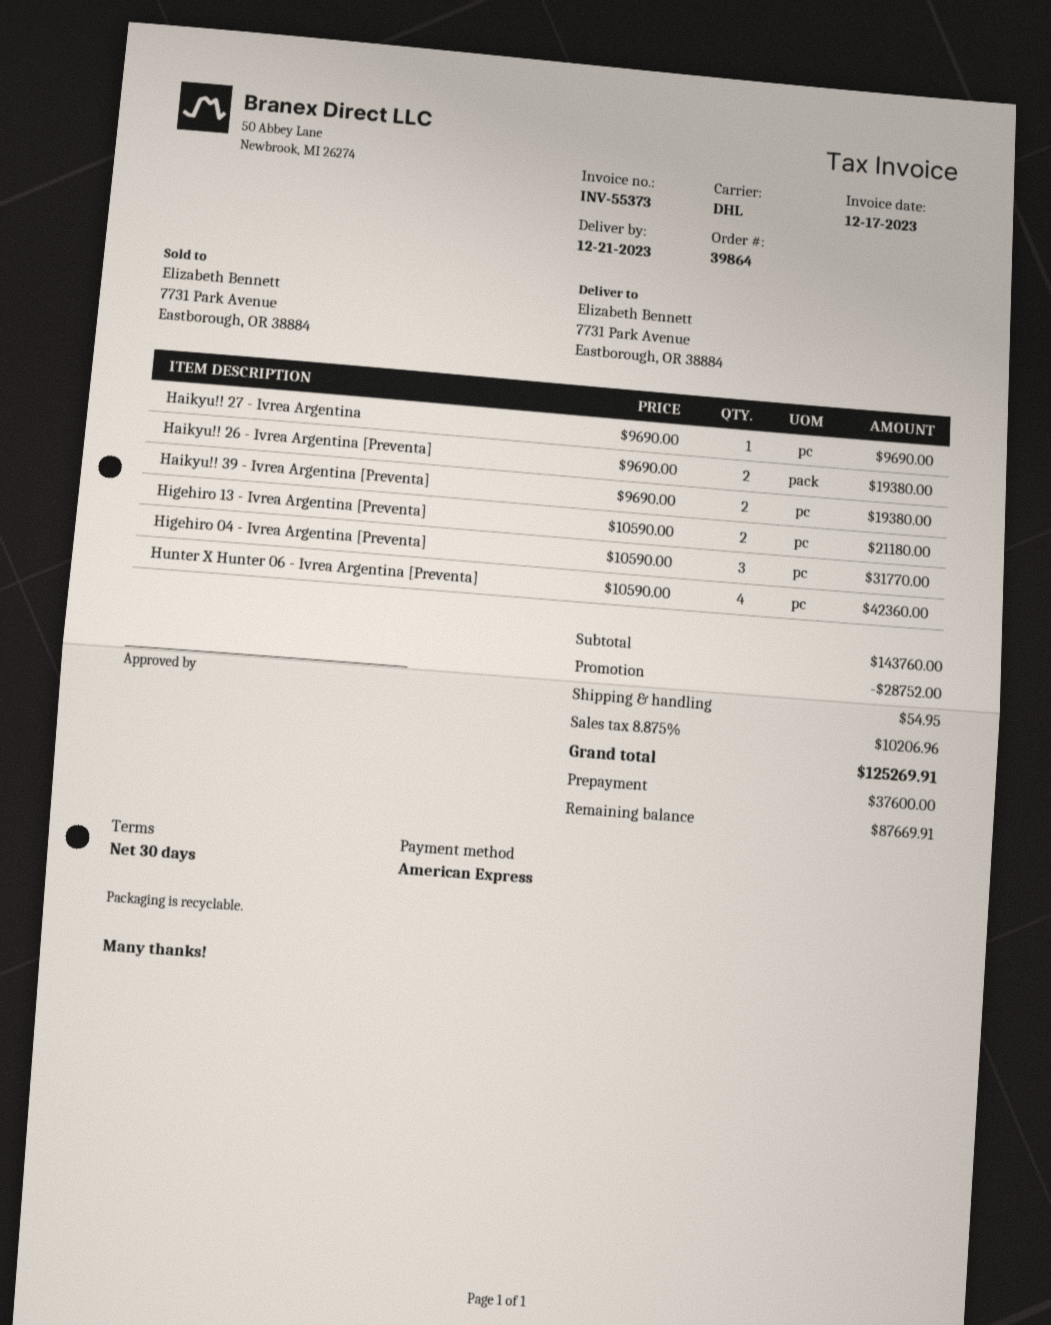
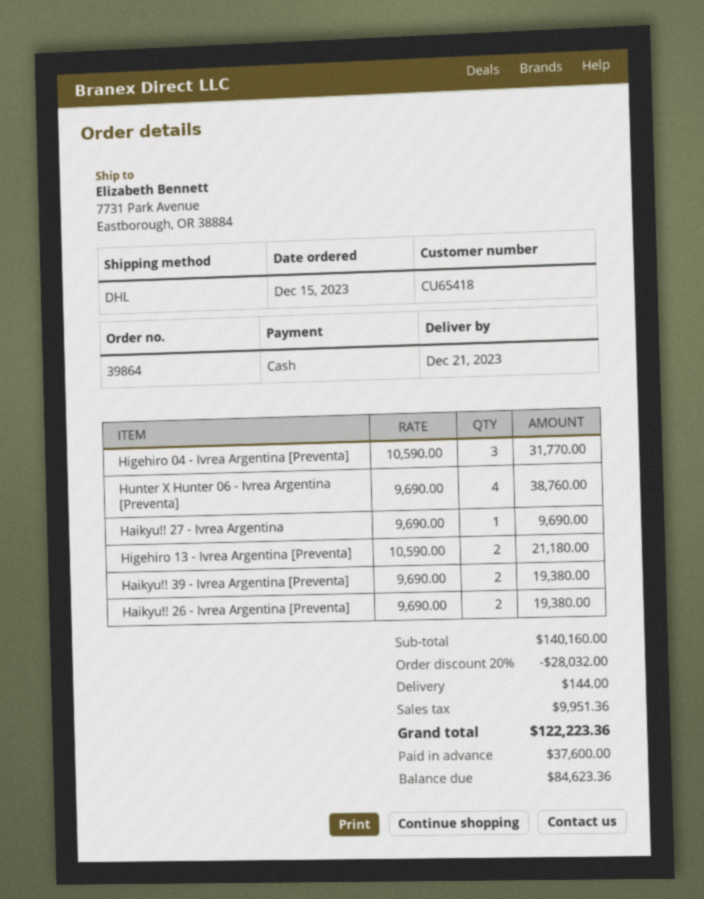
payment method: American Express -> cash
Hunter X Hunter 06 - Ivrea Argentina [Preventa]: 4 x 10590.00 = 42360.00 -> 4 x 9690.00 = 38760.00
subtotal: 143760.00 -> 140160.00
discount: 28752.00 -> 28032.00
shipping: 54.95 -> 144.00
tax: 10206.96 -> 9951.36
total: 125269.91 -> 122223.36
balance: 87669.91 -> 84623.36

